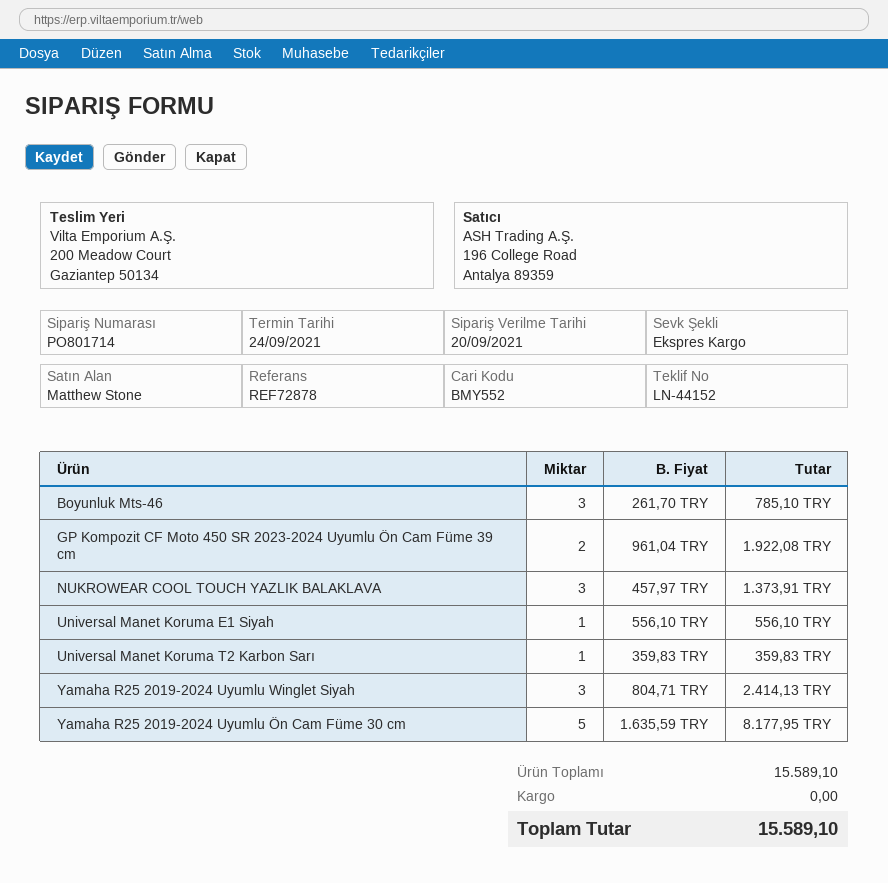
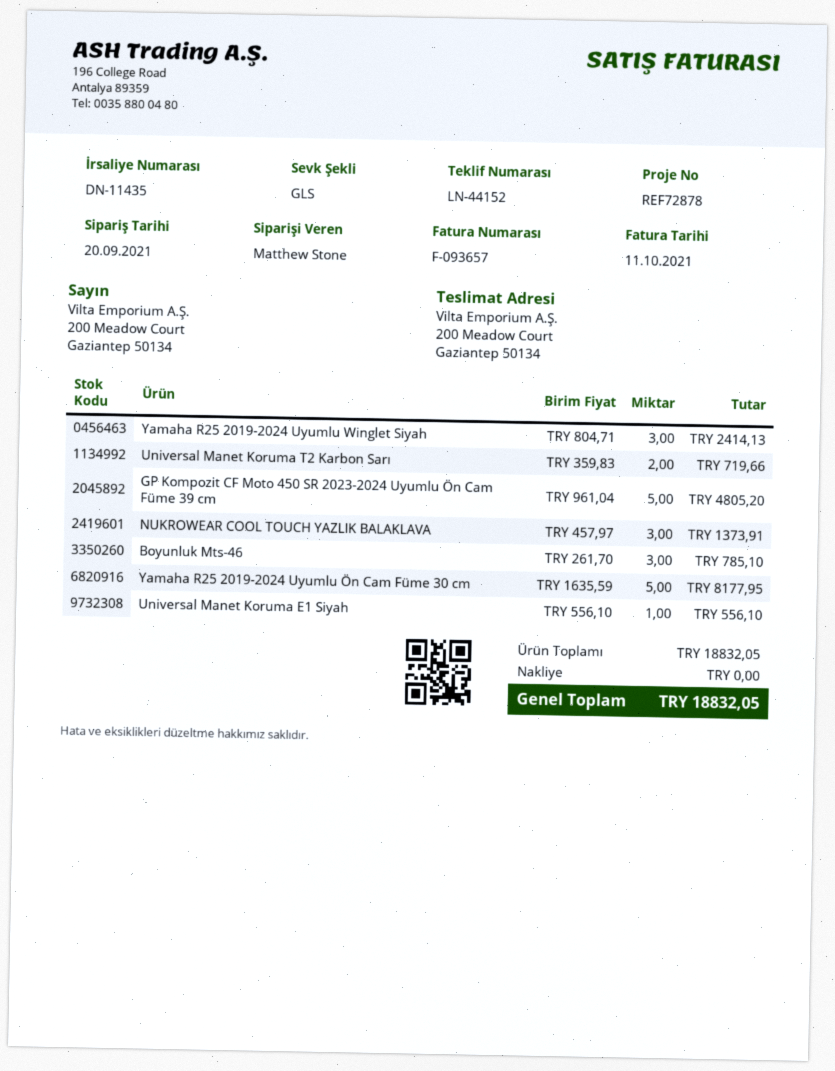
shipping method: express -> GLS
GP Kompozit CF Moto 450 SR 2023-2024 Uyumlu Ön Cam Füme 39 cm: 2 x 961.04 = 1922.08 -> 5 x 961.04 = 4805.20
Universal Manet Koruma T2 Karbon Sarı: 1 x 359.83 = 359.83 -> 2 x 359.83 = 719.66
subtotal: 15589.10 -> 18832.05
total: 15589.10 -> 18832.05

